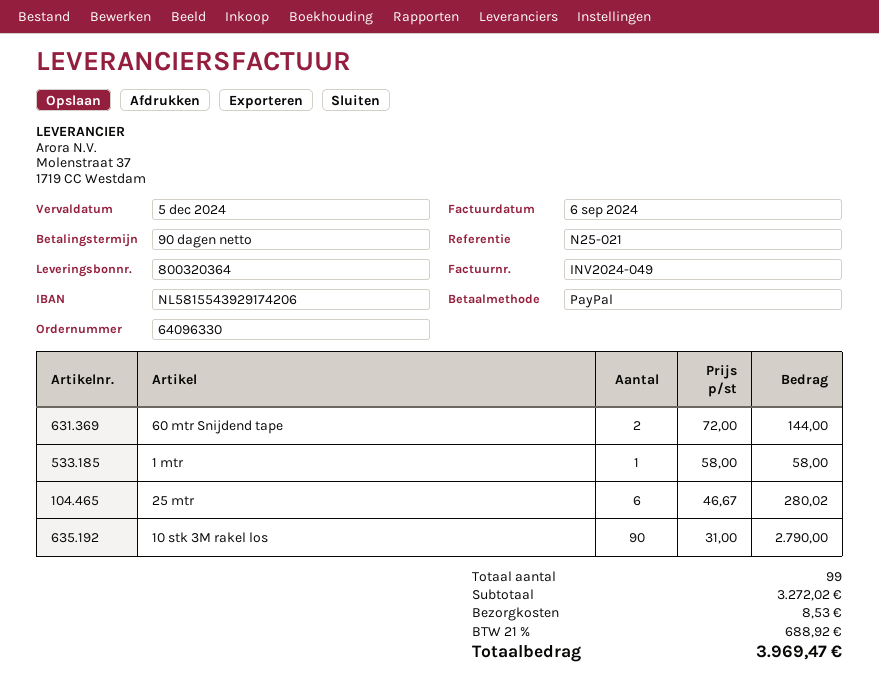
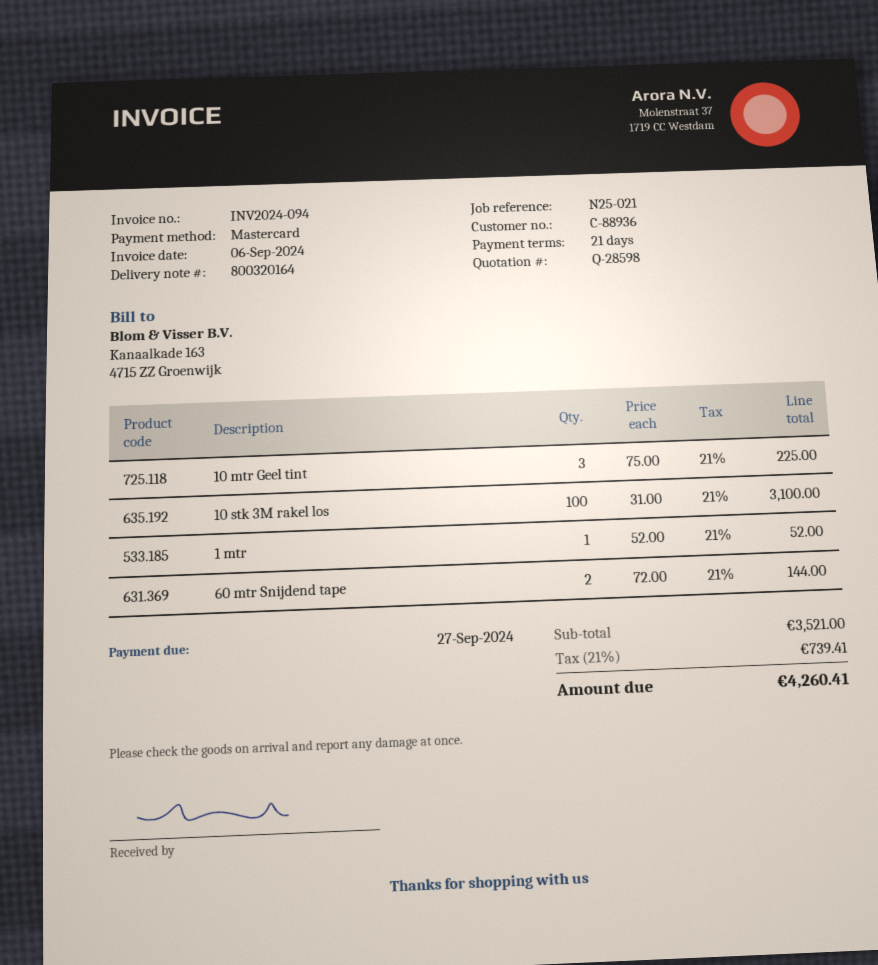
delivery note number: 800320364 -> 800320164
invoice number: INV2024-049 -> INV2024-094
payment terms: 90 days -> 21 days
due date: 2024-12-05 -> 2024-09-27
payment method: PayPal -> Mastercard
1 mtr: 1 x 58.00 = 58.00 -> 1 x 52.00 = 52.00
25 mtr: 6 x 46.67 = 280.02 -> none
10 stk 3M rakel los: 90 x 31.00 = 2790.00 -> 100 x 31.00 = 3100.00
10 mtr Geel tint: none -> 3 x 75.00 = 225.00
subtotal: 3272.02 -> 3521.00
shipping: 8.53 -> none
tax: 21% = 688.92 -> 21% = 739.41
total: 3969.47 -> 4260.41

